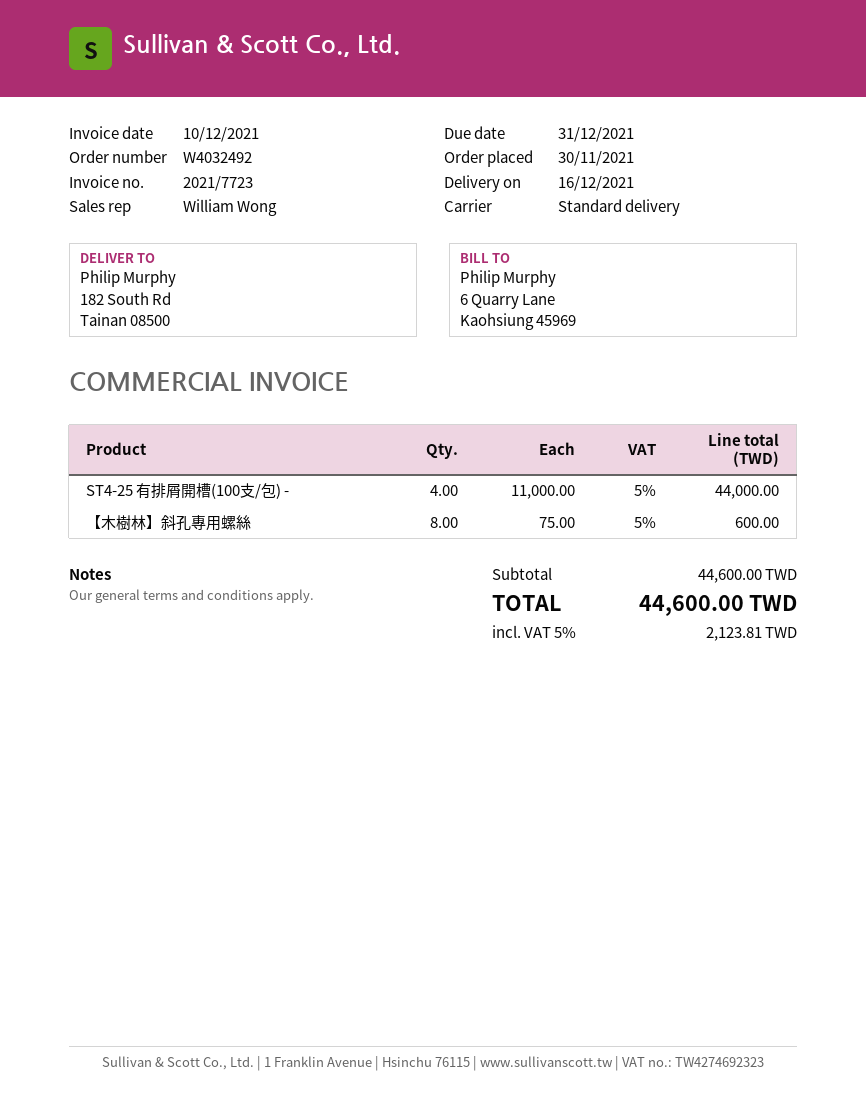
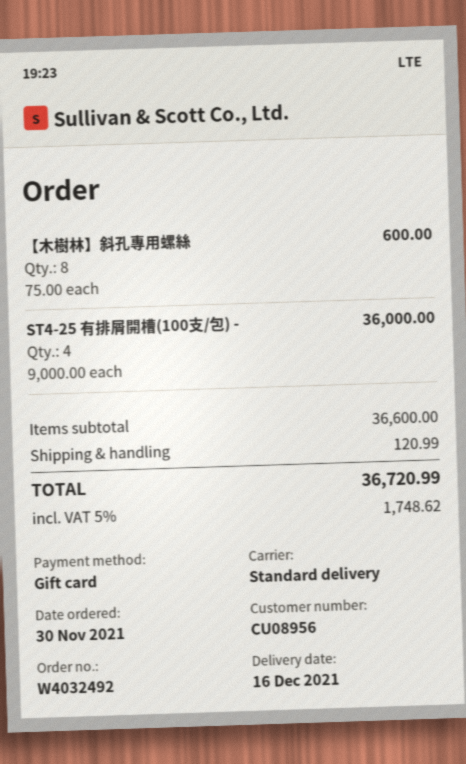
ST4-25 有排屑開槽(100支/包) -: 4 x 11000.00 = 44000.00 -> 4 x 9000.00 = 36000.00
subtotal: 44600.00 -> 36600.00
shipping: none -> 120.99
tax: 5% = 2123.81 -> 5% = 1748.62
total: 44600.00 -> 36720.99

